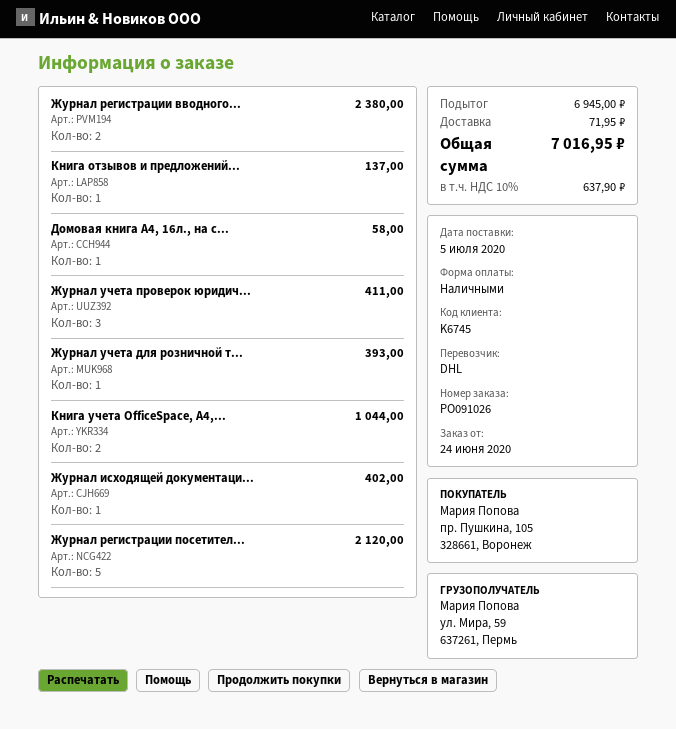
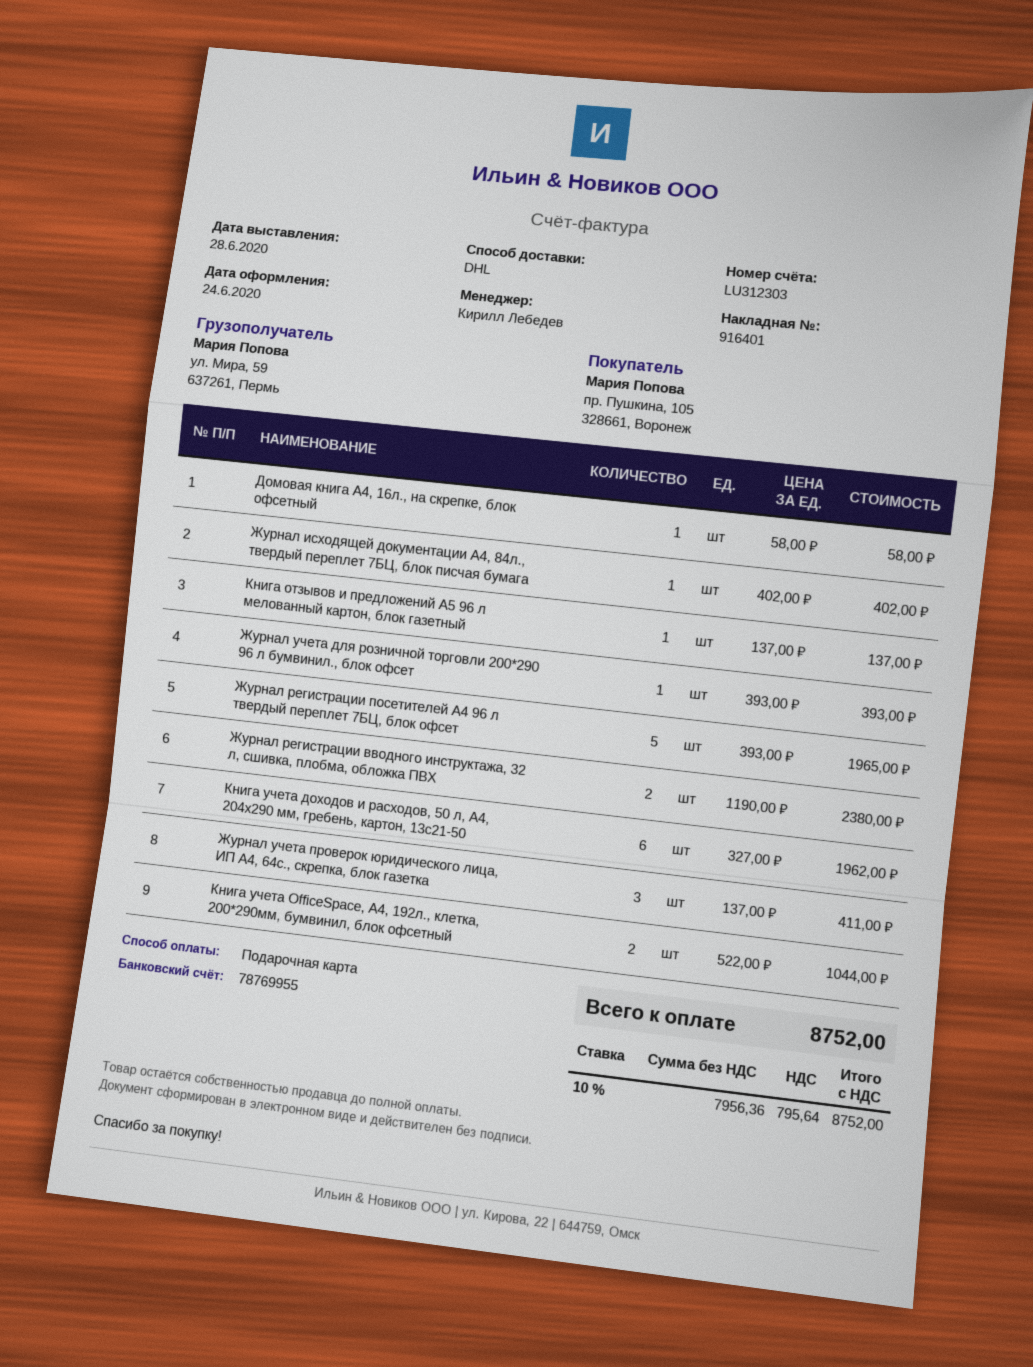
payment method: cash -> gift card
Журнал регистрации посетител...: 5 for 2120.00 -> 5 for 1965.00
Книга учета доходов и расходов, 50 л, А4, 204х290 мм, гребень, картон, 13с21-50: none -> 6 for 1962.00
shipping: 71.95 -> none
tax: 10% = 637.90 -> 10% = 795.64
total: 7016.95 -> 8752.00

